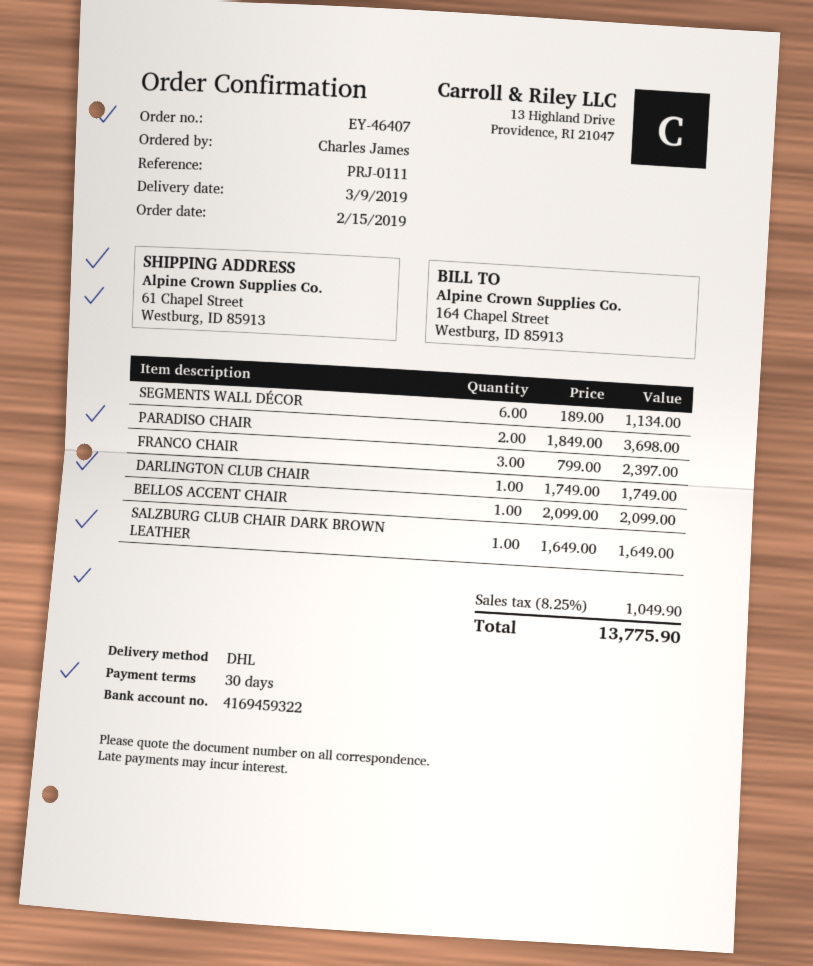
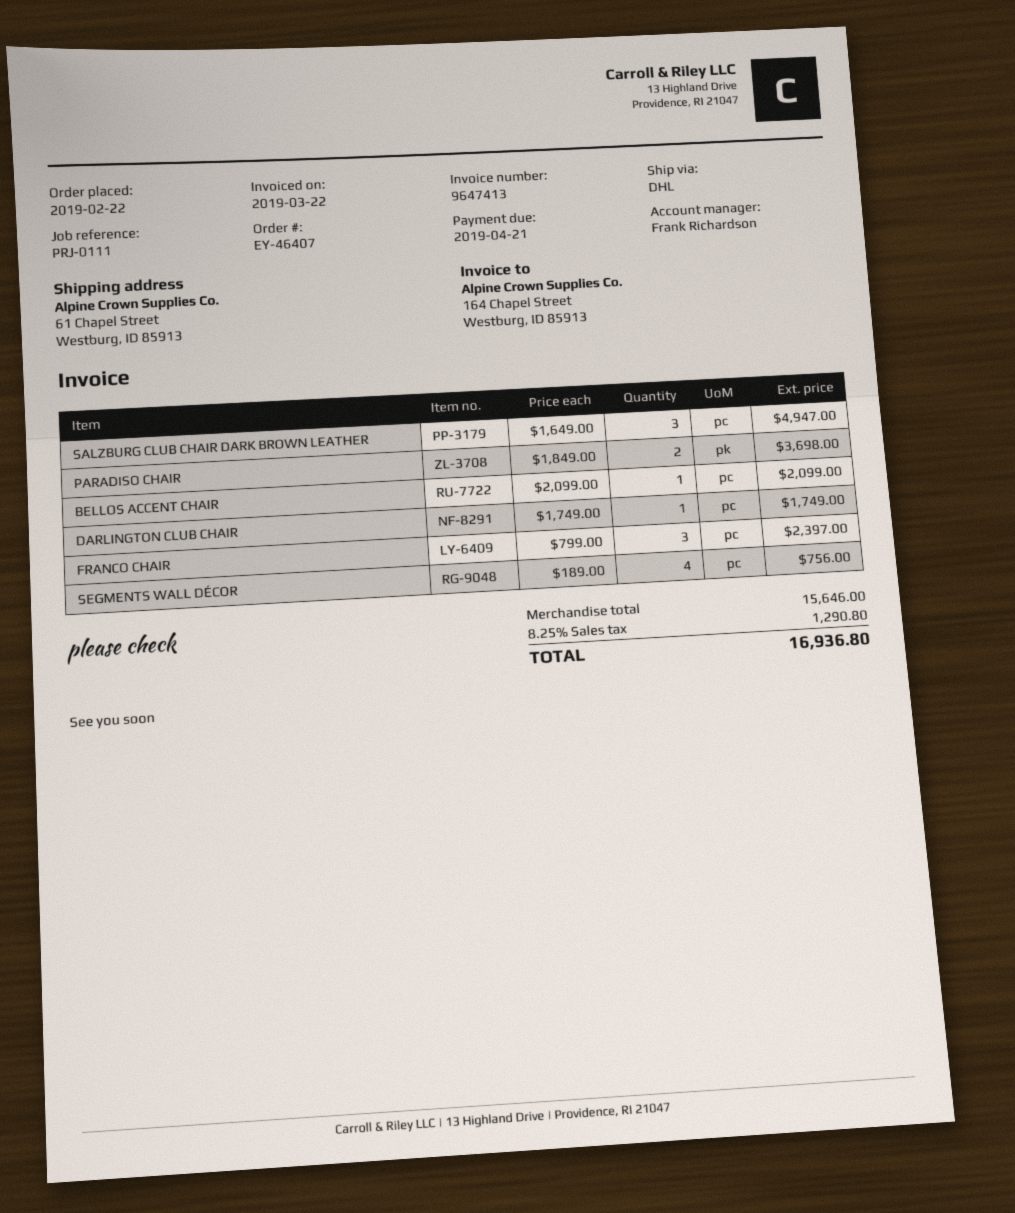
order date: 2019-02-15 -> 2019-02-22
SEGMENTS WALL DÉCOR: 6 x 189.00 = 1134.00 -> 4 x 189.00 = 756.00
SALZBURG CLUB CHAIR DARK BROWN LEATHER: 1 x 1649.00 = 1649.00 -> 3 x 1649.00 = 4947.00
tax: 8.25% = 1049.90 -> 8.25% = 1290.80
total: 13775.90 -> 16936.80

